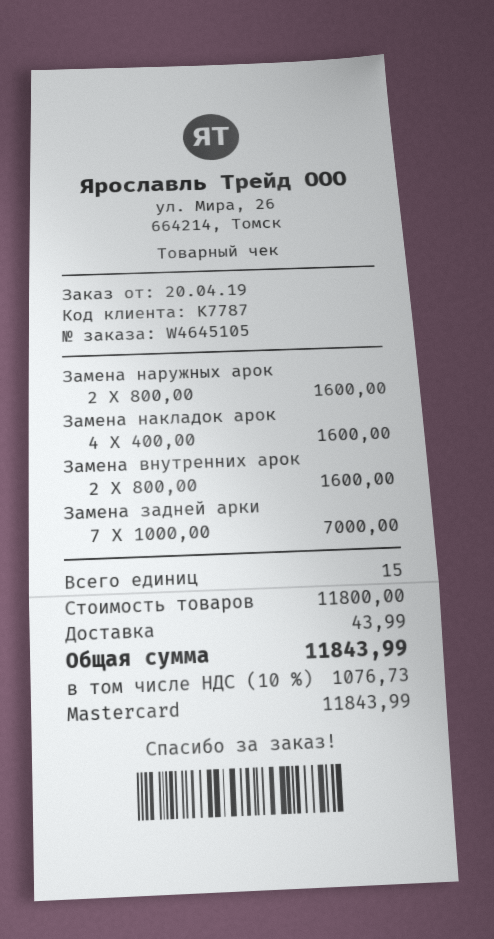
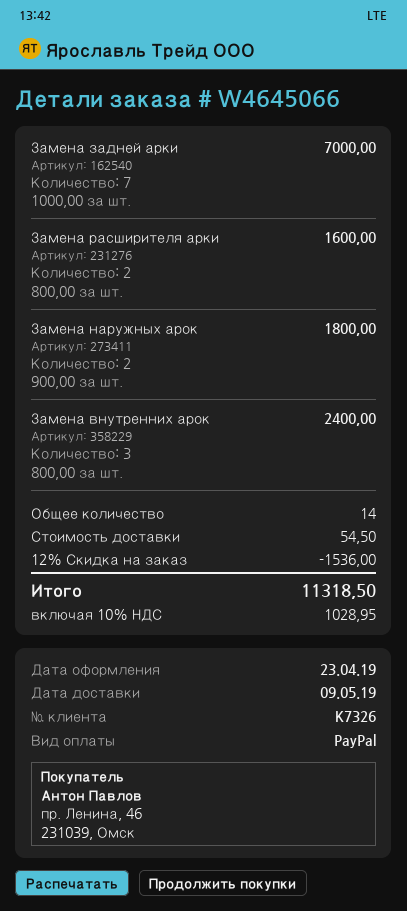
order number: W4645105 -> W4645066
order date: 2019-04-20 -> 2019-04-23
customer number: K7787 -> K7326
payment method: Mastercard -> PayPal
Замена наружных арок: 2 x 800.00 = 1600.00 -> 2 x 900.00 = 1800.00
Замена накладок арок: 4 x 400.00 = 1600.00 -> none
Замена внутренних арок: 2 x 800.00 = 1600.00 -> 3 x 800.00 = 2400.00
Замена расширителя арки: none -> 2 x 800.00 = 1600.00
total quantity: 15 -> 14
discount: none -> 12% = 1536.00
shipping: 43.99 -> 54.50
tax: 10% = 1076.73 -> 10% = 1028.95
total: 11843.99 -> 11318.50

